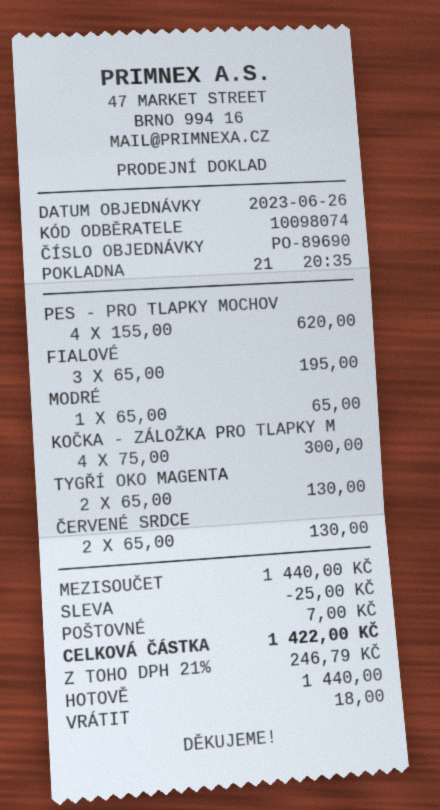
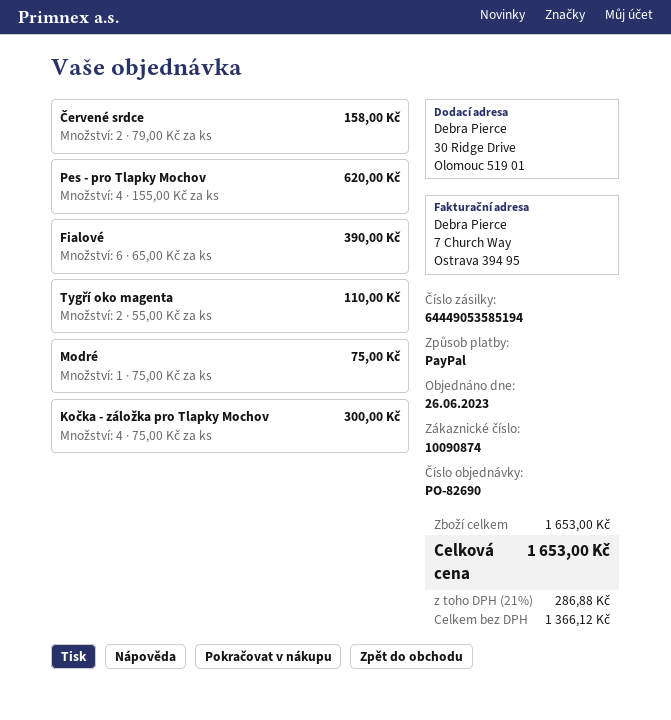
order number: PO-89690 -> PO-82690
customer number: 10098074 -> 10090874
payment method: cash -> PayPal
FIALOVÉ: 3 x 65.00 = 195.00 -> 6 x 65.00 = 390.00
MODRÉ: 1 x 65.00 = 65.00 -> 1 x 75.00 = 75.00
TYGŘÍ OKO MAGENTA: 2 x 65.00 = 130.00 -> 2 x 55.00 = 110.00
ČERVENÉ SRDCE: 2 x 65.00 = 130.00 -> 2 x 79.00 = 158.00
subtotal: 1440.00 -> 1653.00
discount: 25.00 -> none
shipping: 7.00 -> none
tax: 21% = 246.79 -> 21% = 286.88
total: 1422.00 -> 1653.00

